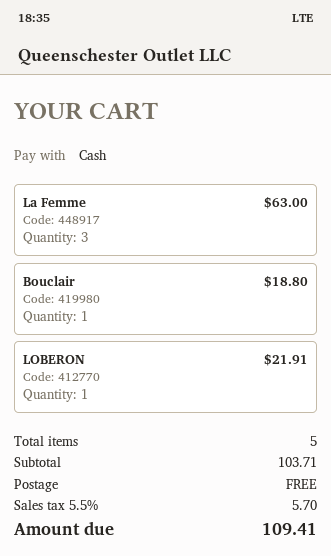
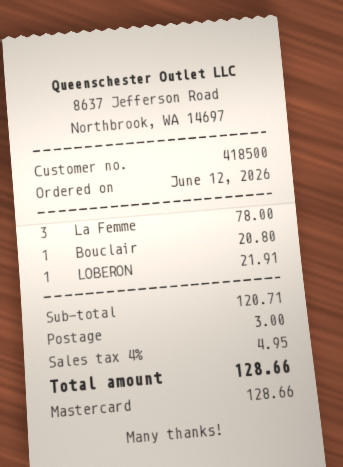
payment method: cash -> Mastercard
La Femme: 3 for 63.00 -> 3 for 78.00
Bouclair: 1 for 18.80 -> 1 for 20.80
subtotal: 103.71 -> 120.71
shipping: 0.00 -> 3.00
tax: 5.5% = 5.70 -> 4% = 4.95
total: 109.41 -> 128.66

